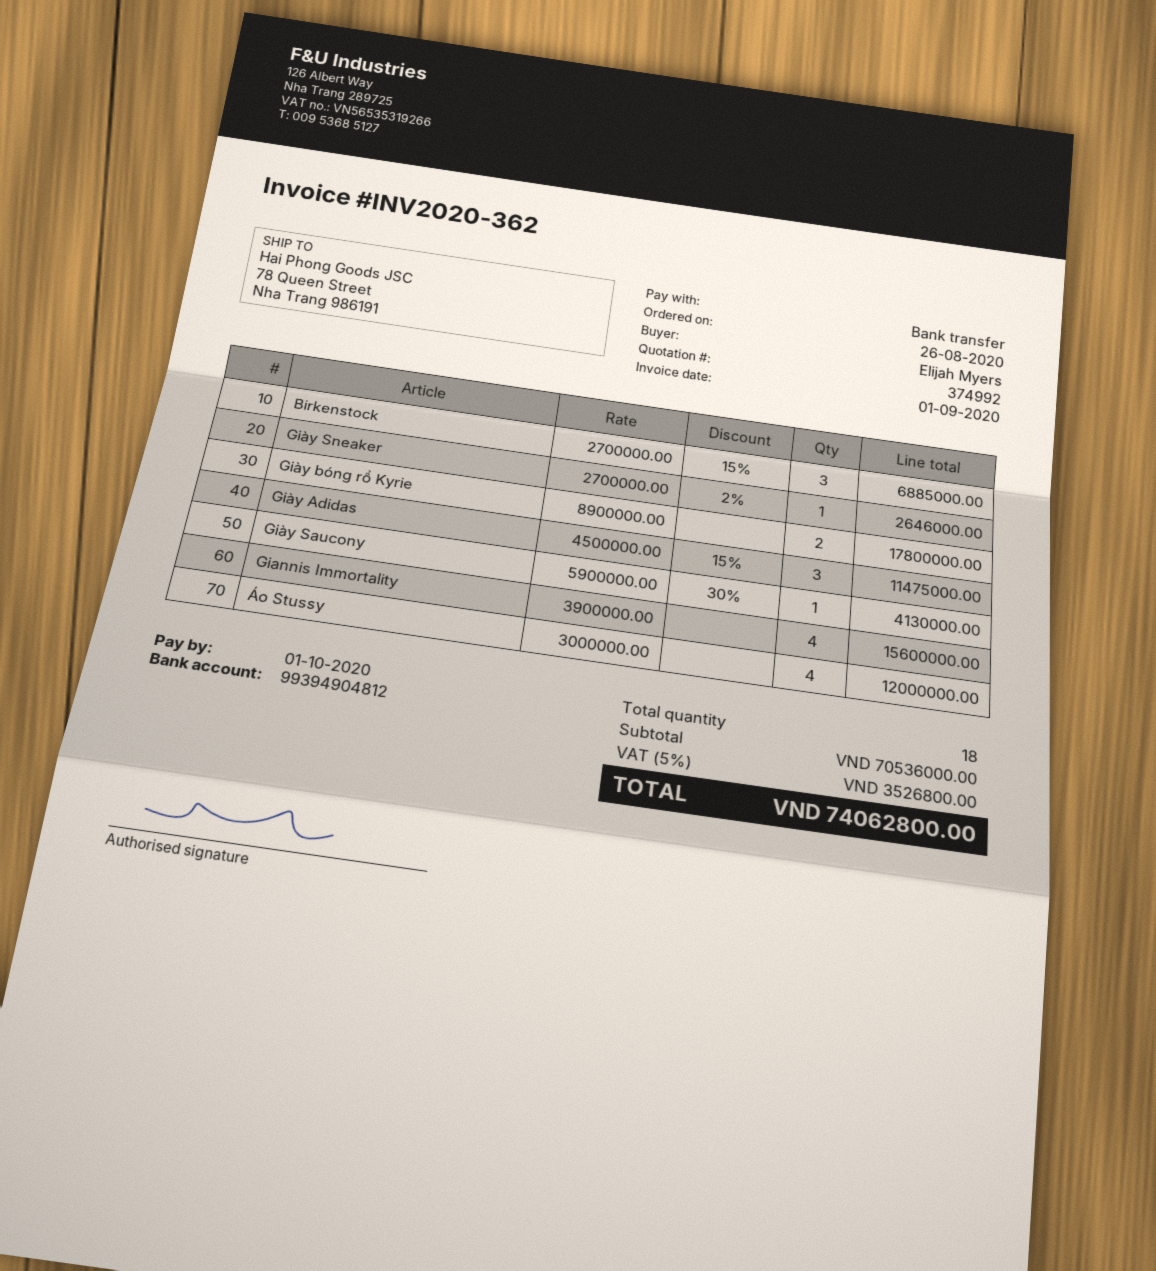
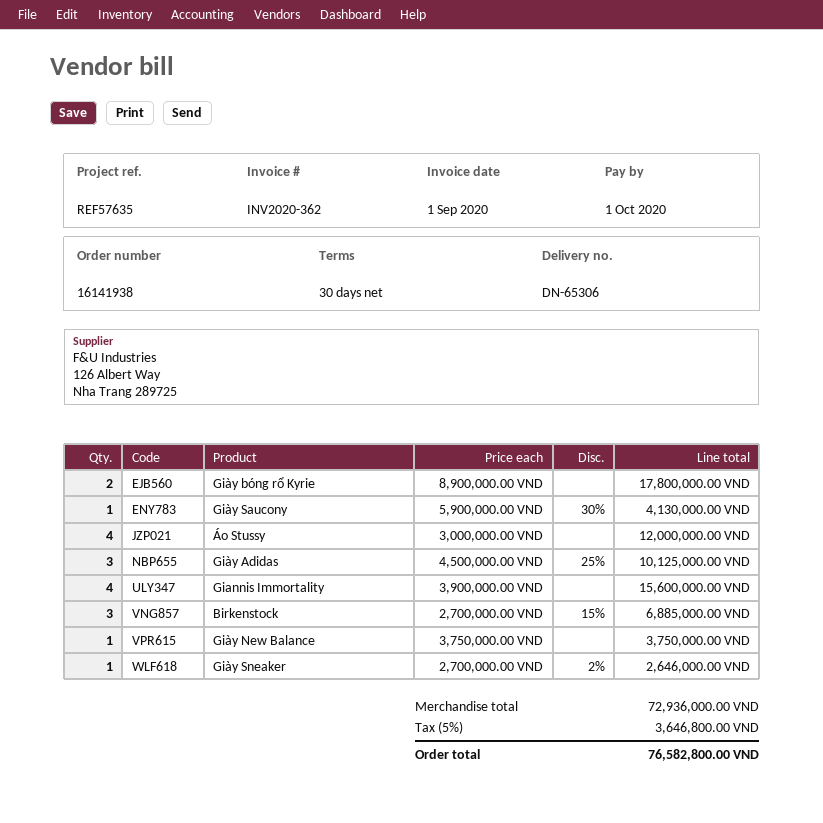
Giày Adidas: 3 x 4500000.00 - 15% = 11475000.00 -> 3 x 4500000.00 - 25% = 10125000.00
Giày New Balance: none -> 1 x 3750000.00 = 3750000.00
subtotal: 70536000.00 -> 72936000.00
tax: 5% = 3526800.00 -> 5% = 3646800.00
total: 74062800.00 -> 76582800.00

